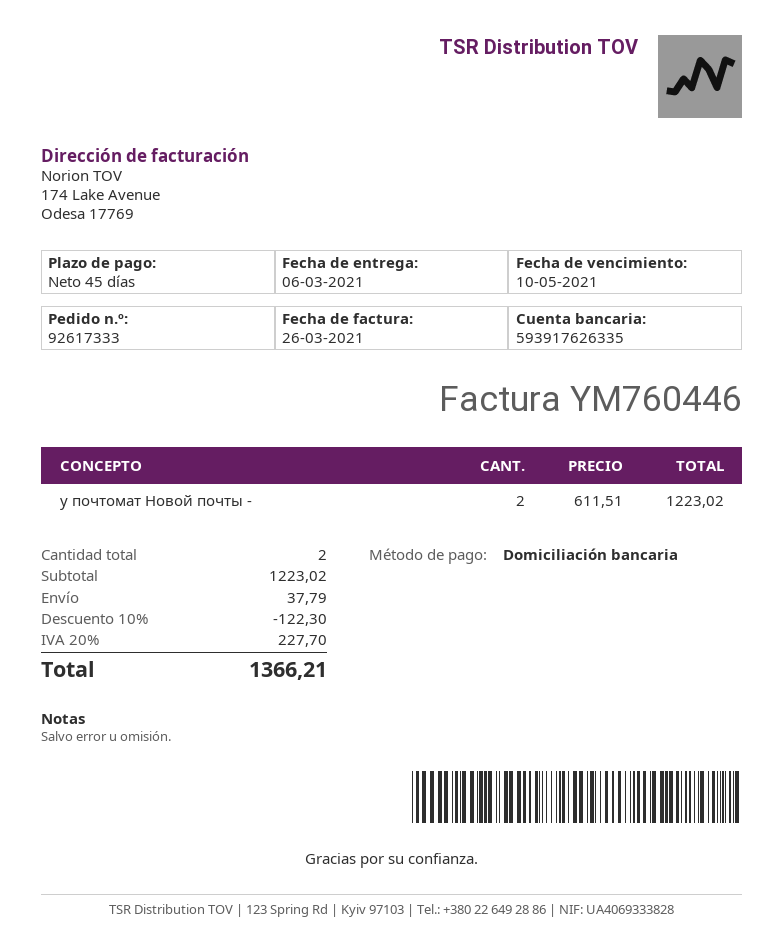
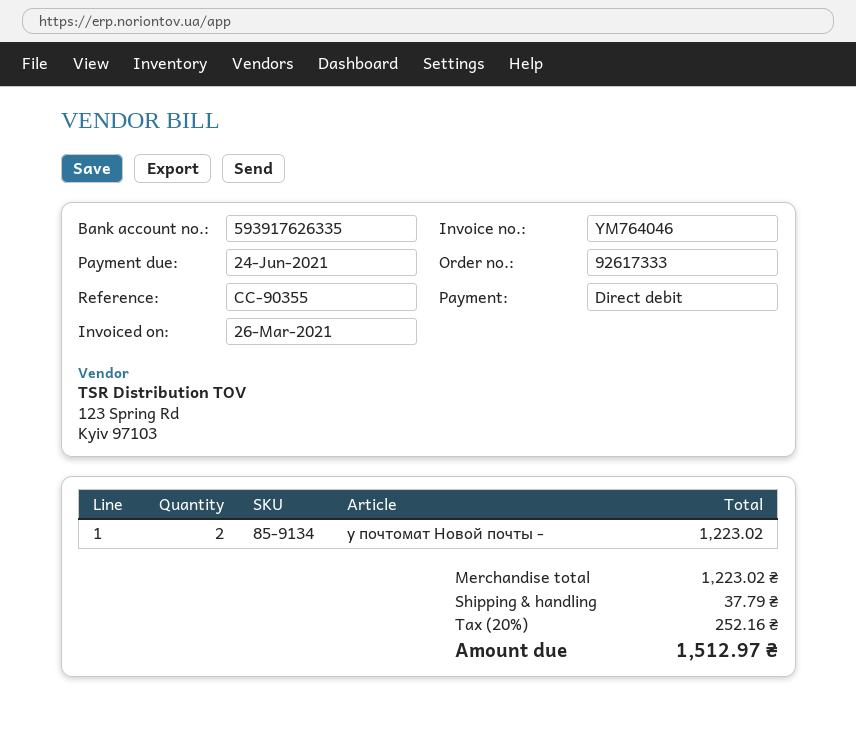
invoice number: YM760446 -> YM764046
due date: 2021-05-10 -> 2021-06-24
discount: 10% = 122.30 -> none
tax: 20% = 227.70 -> 20% = 252.16
total: 1366.21 -> 1512.97

